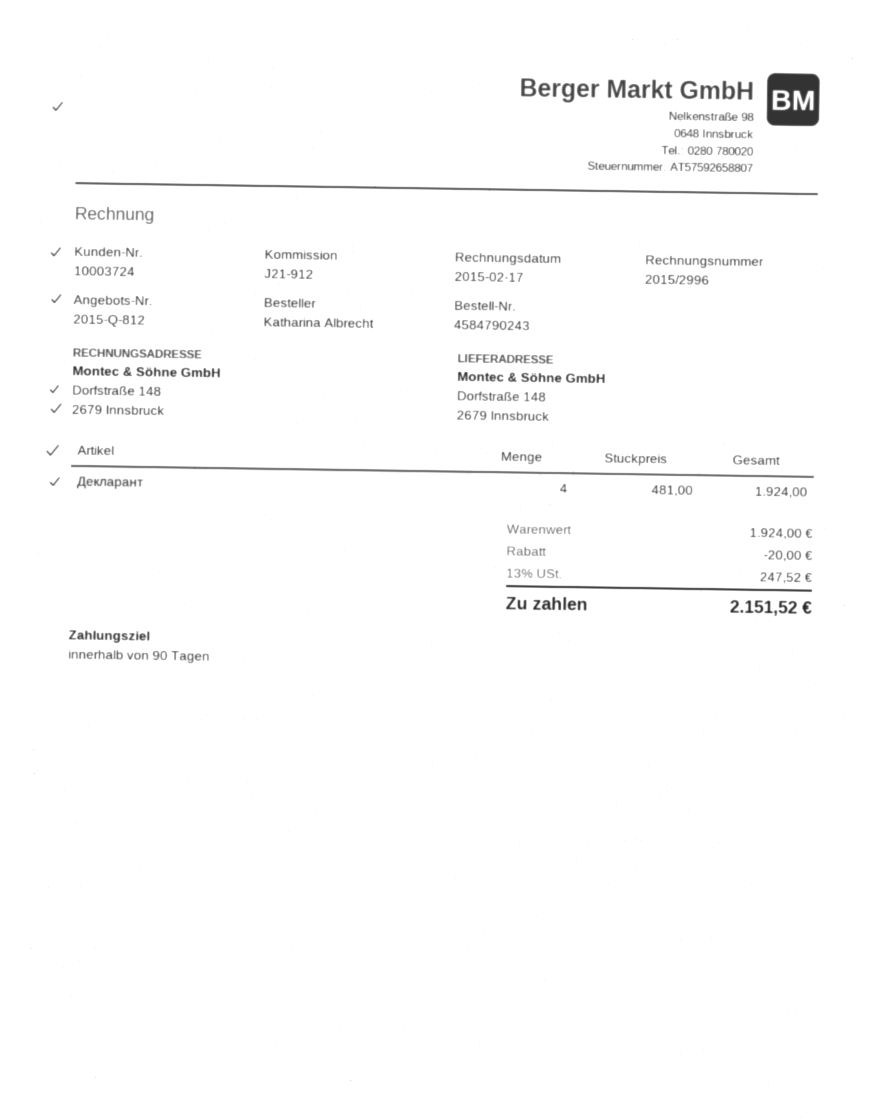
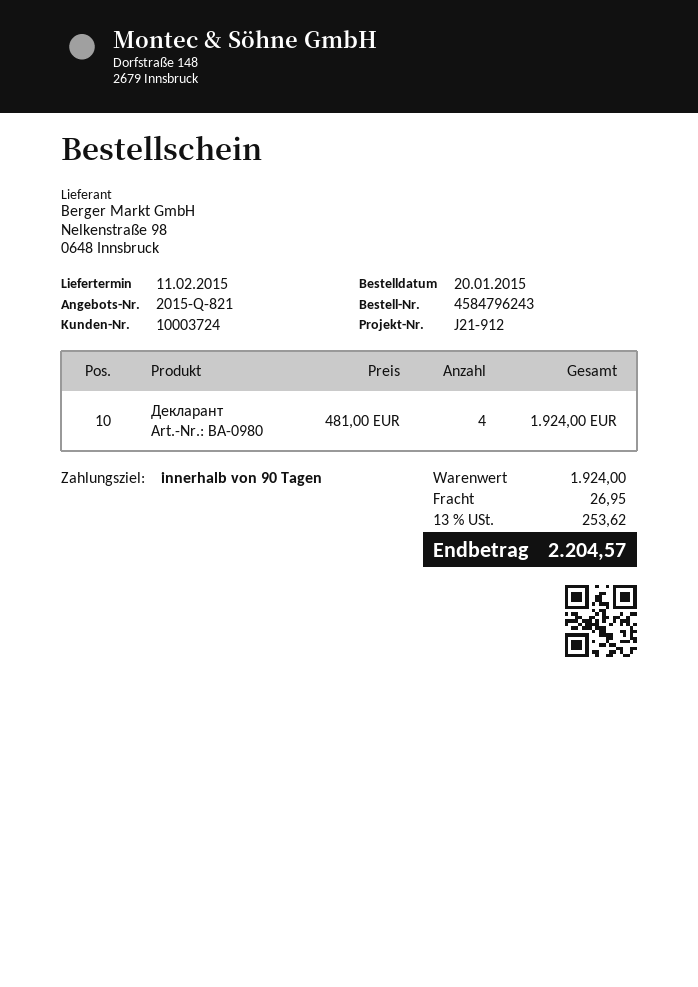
quote number: 2015-Q-812 -> 2015-Q-821
order number: 4584790243 -> 4584796243
discount: 20.00 -> none
shipping: none -> 26.95
tax: 13% = 247.52 -> 13% = 253.62
total: 2151.52 -> 2204.57

